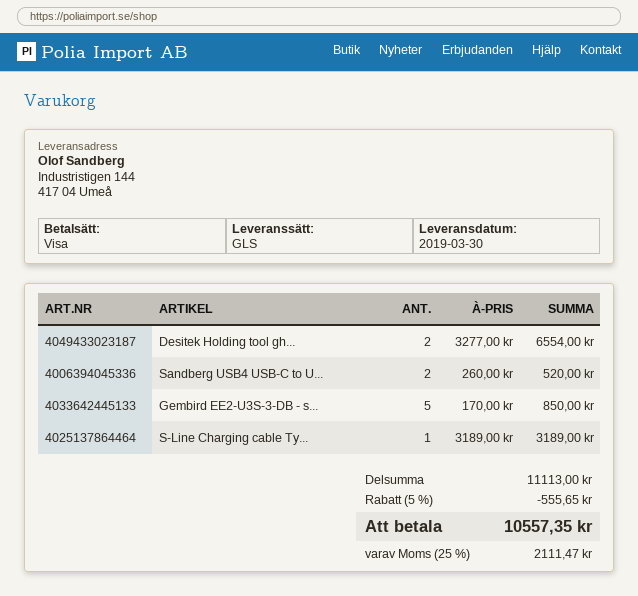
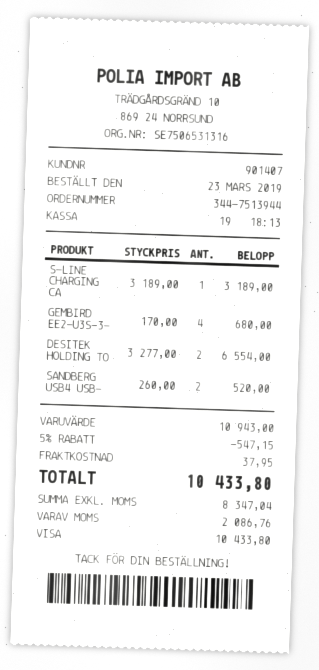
Gembird EE2-U3S-3-DB - s...: 5 x 170.00 = 850.00 -> 4 x 170.00 = 680.00
subtotal: 11113.00 -> 10943.00
discount: 5% = 555.65 -> 5% = 547.15
shipping: none -> 37.95
tax: 2111.47 -> 2086.76
total: 10557.35 -> 10433.80

